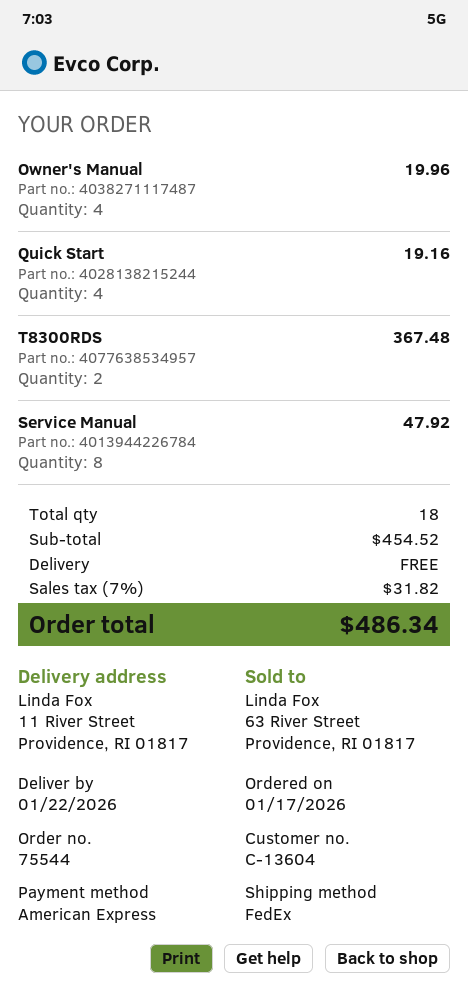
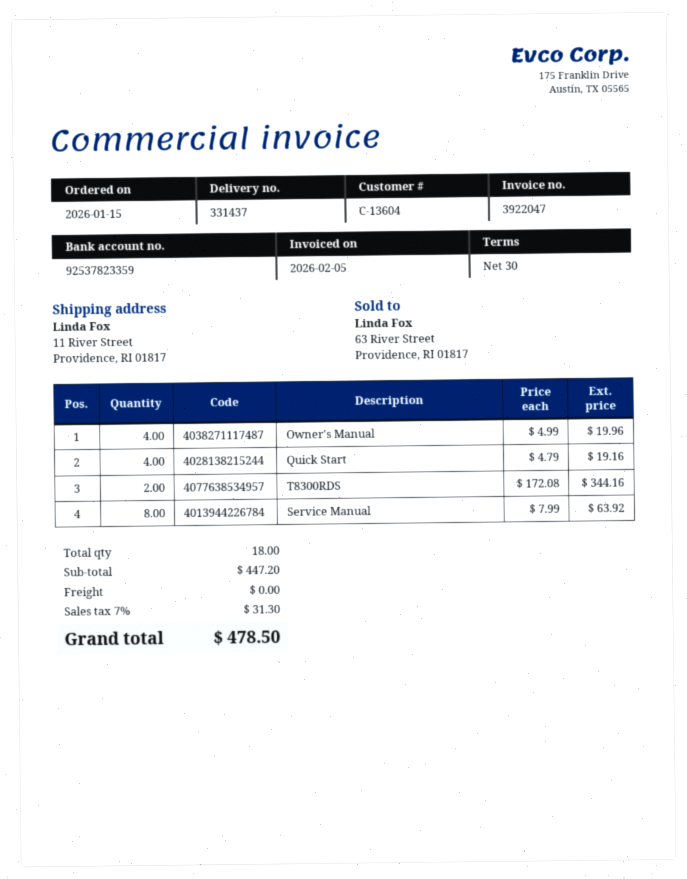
order date: 2026-01-17 -> 2026-01-15
T8300RDS: 2 for 367.48 -> 2 for 344.16
Service Manual: 8 for 47.92 -> 8 for 63.92
subtotal: 454.52 -> 447.20
tax: 7% = 31.82 -> 7% = 31.30
total: 486.34 -> 478.50

